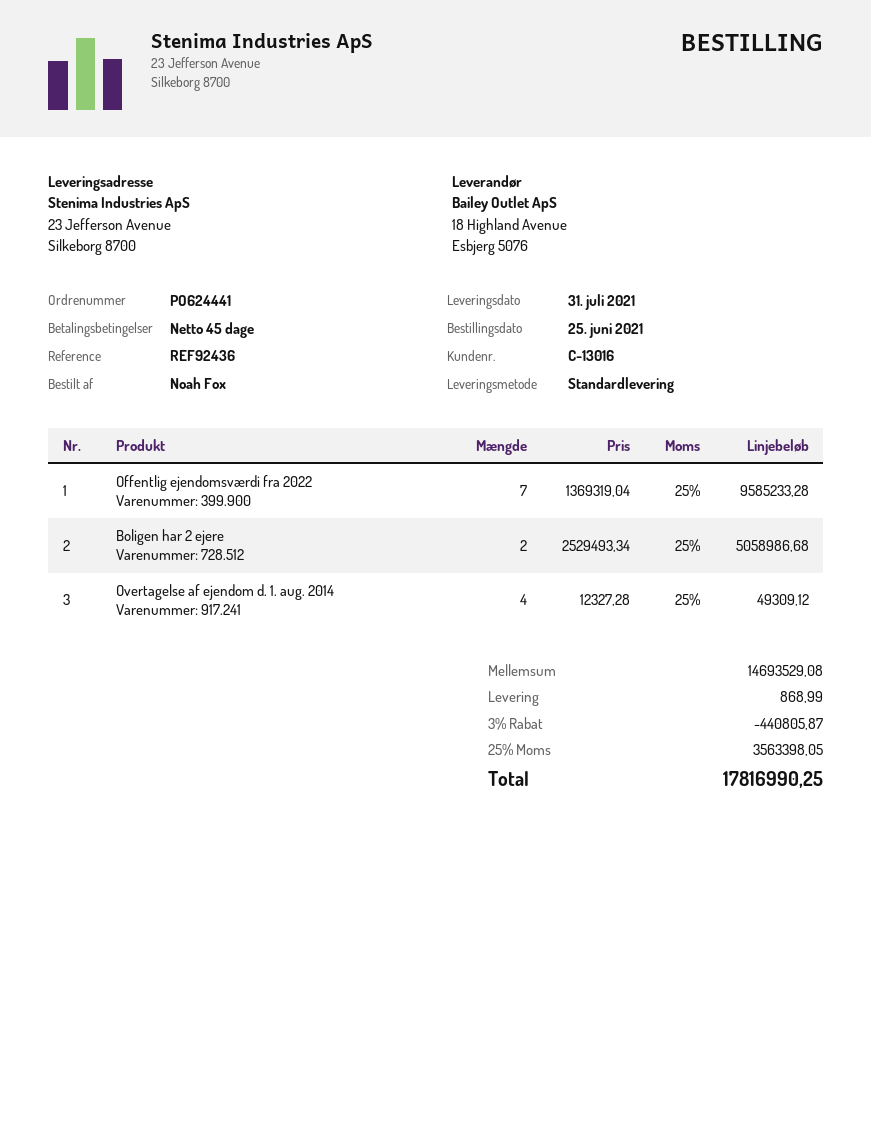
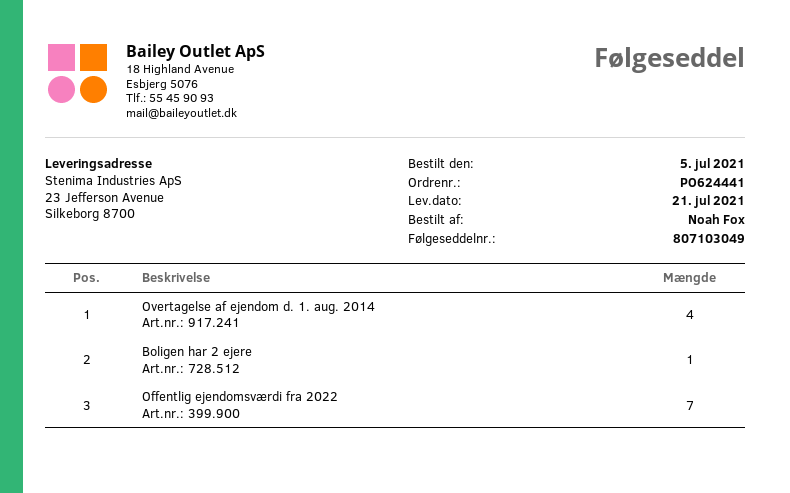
order date: 2021-06-25 -> 2021-07-05
delivery date: 2021-07-31 -> 2021-07-21
Boligen har 2 ejere: 2 -> 1

